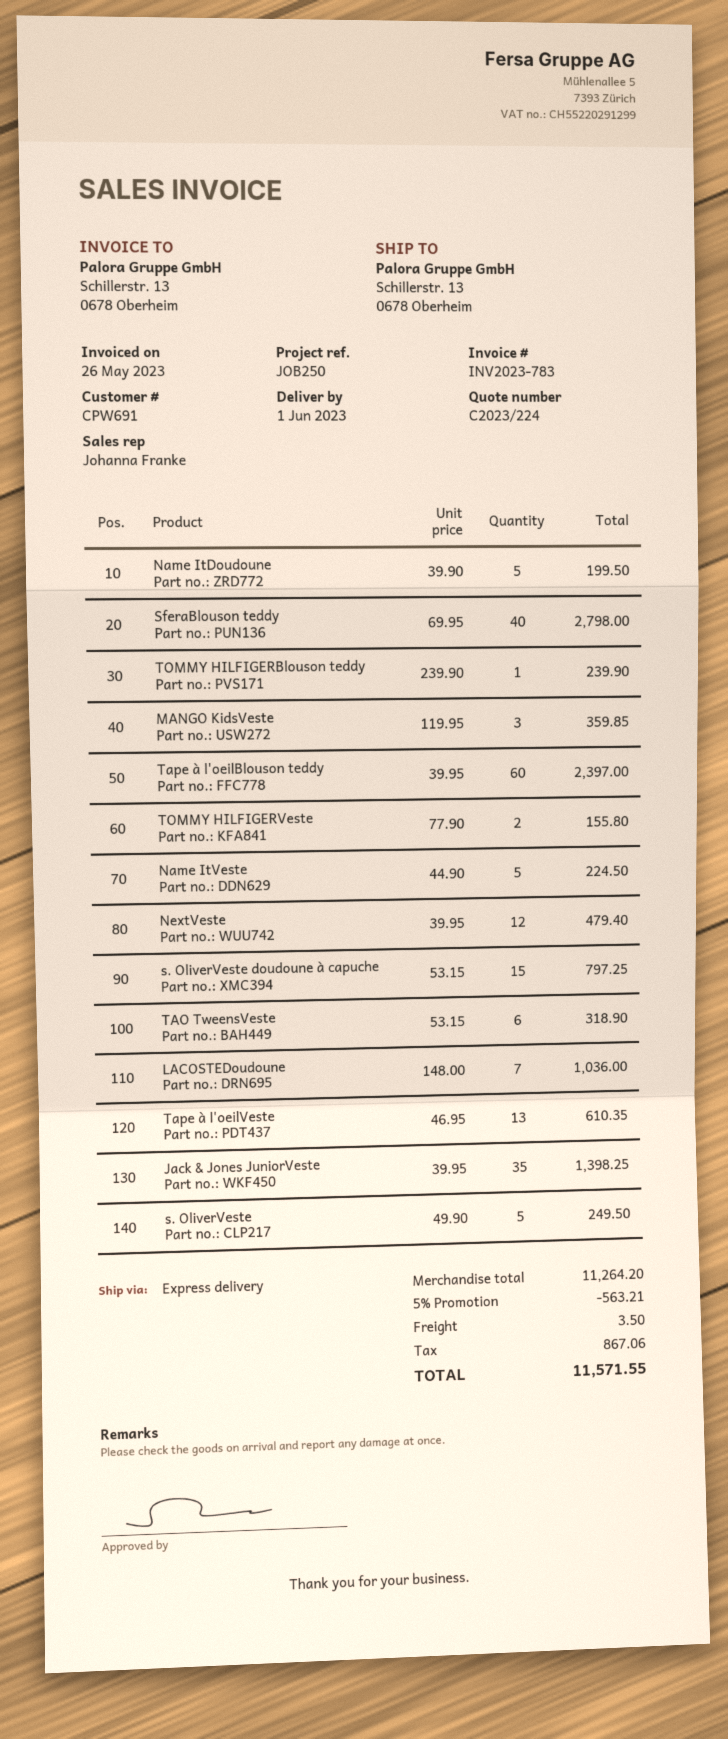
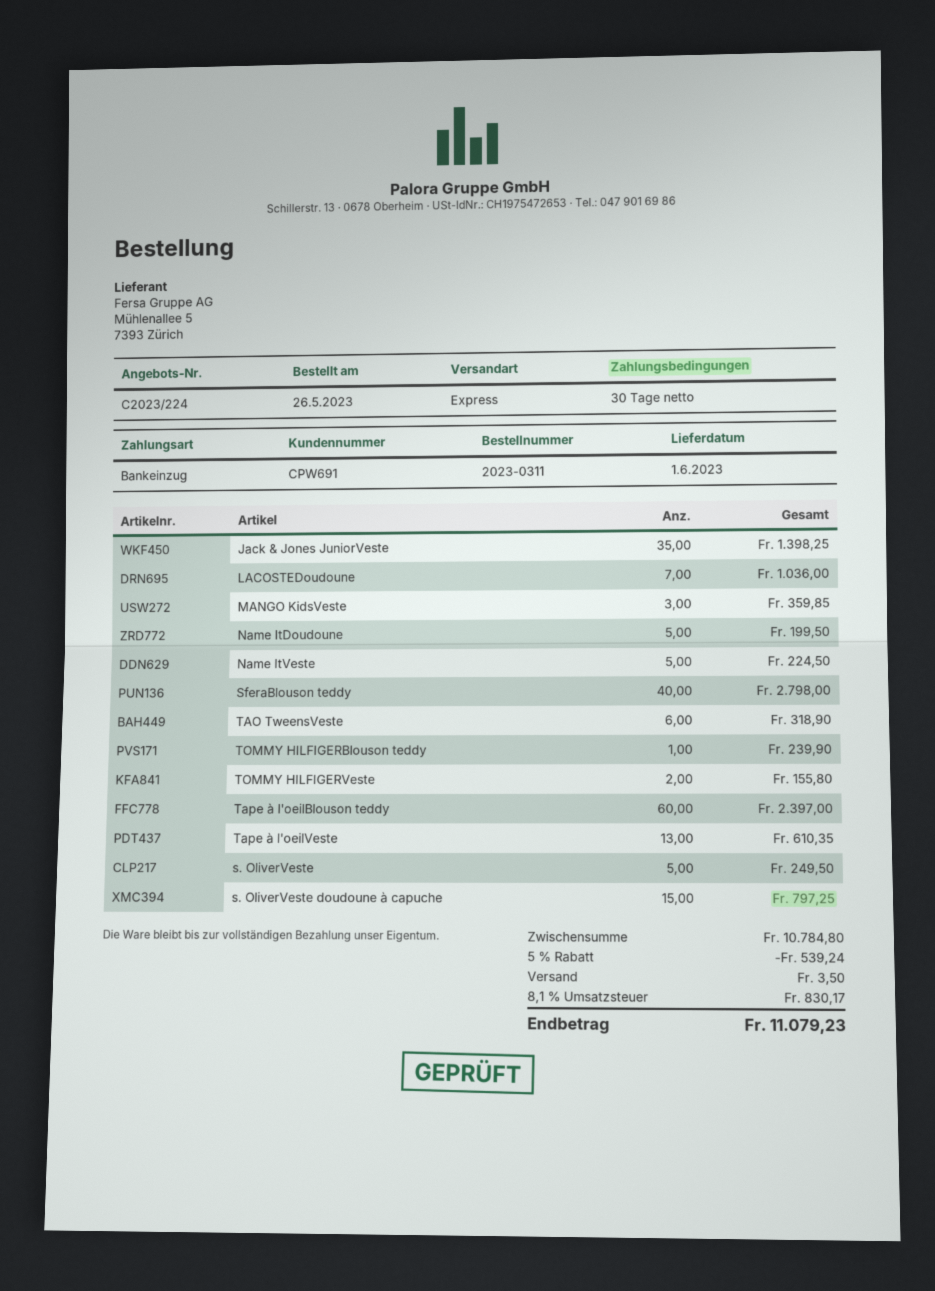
NextVeste: 12 for 479.40 -> none
subtotal: 11264.20 -> 10784.80
discount: 5% = 563.21 -> 5% = 539.24
tax: 867.06 -> 830.17
total: 11571.55 -> 11079.23

